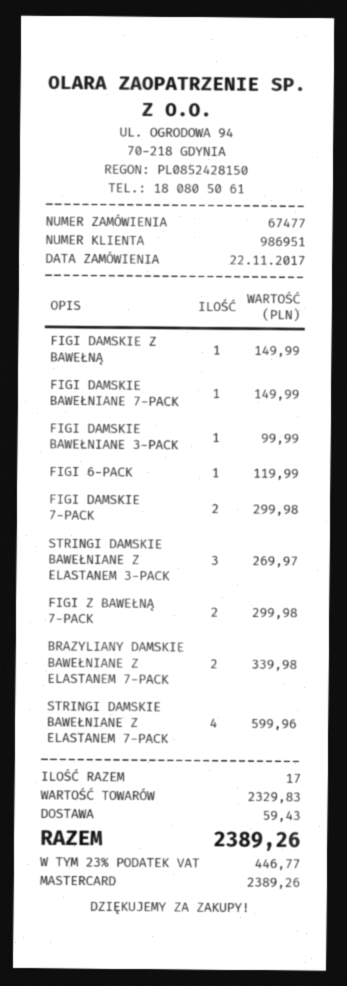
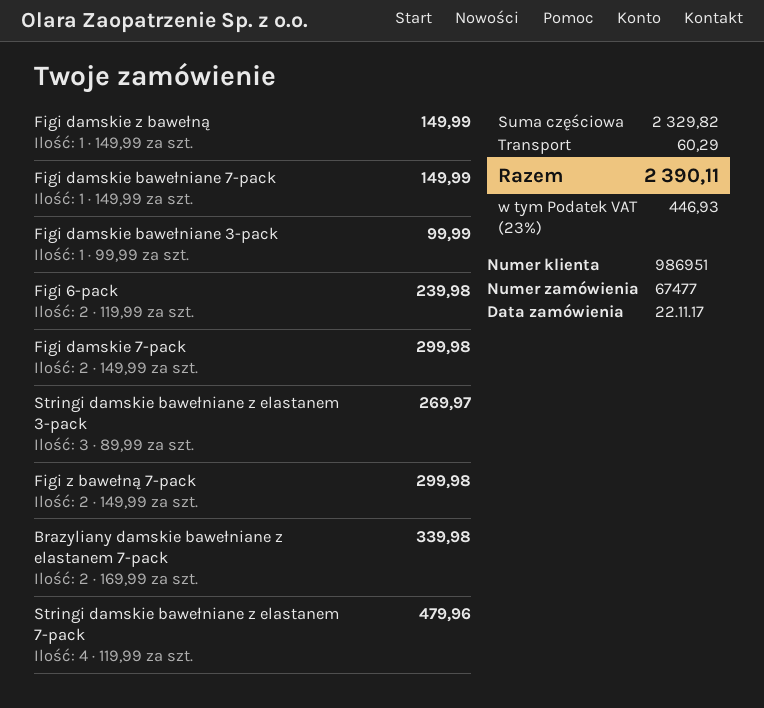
FIGI 6-PACK: 1 for 119.99 -> 2 for 239.98
STRINGI DAMSKIE BAWEŁNIANE Z ELASTANEM 7-PACK: 4 for 599.96 -> 4 for 479.96
subtotal: 2329.83 -> 2329.82
shipping: 59.43 -> 60.29
tax: 23% = 446.77 -> 23% = 446.93
total: 2389.26 -> 2390.11

